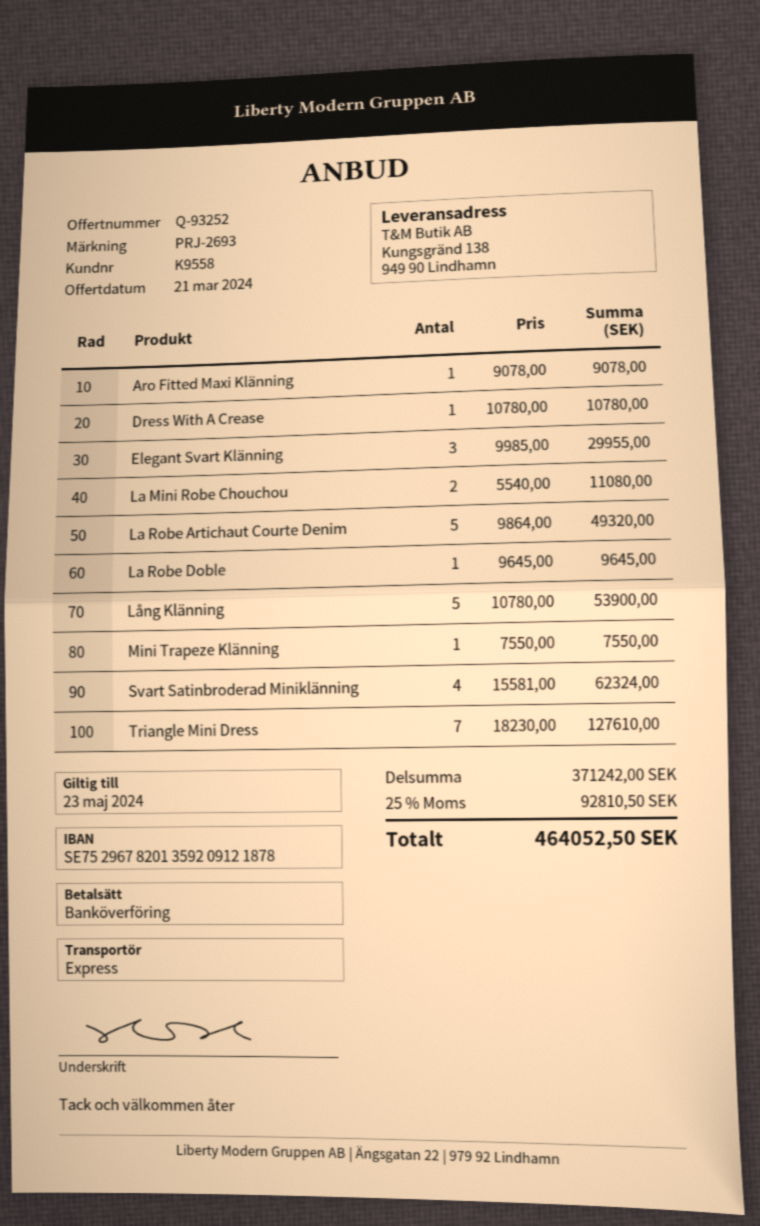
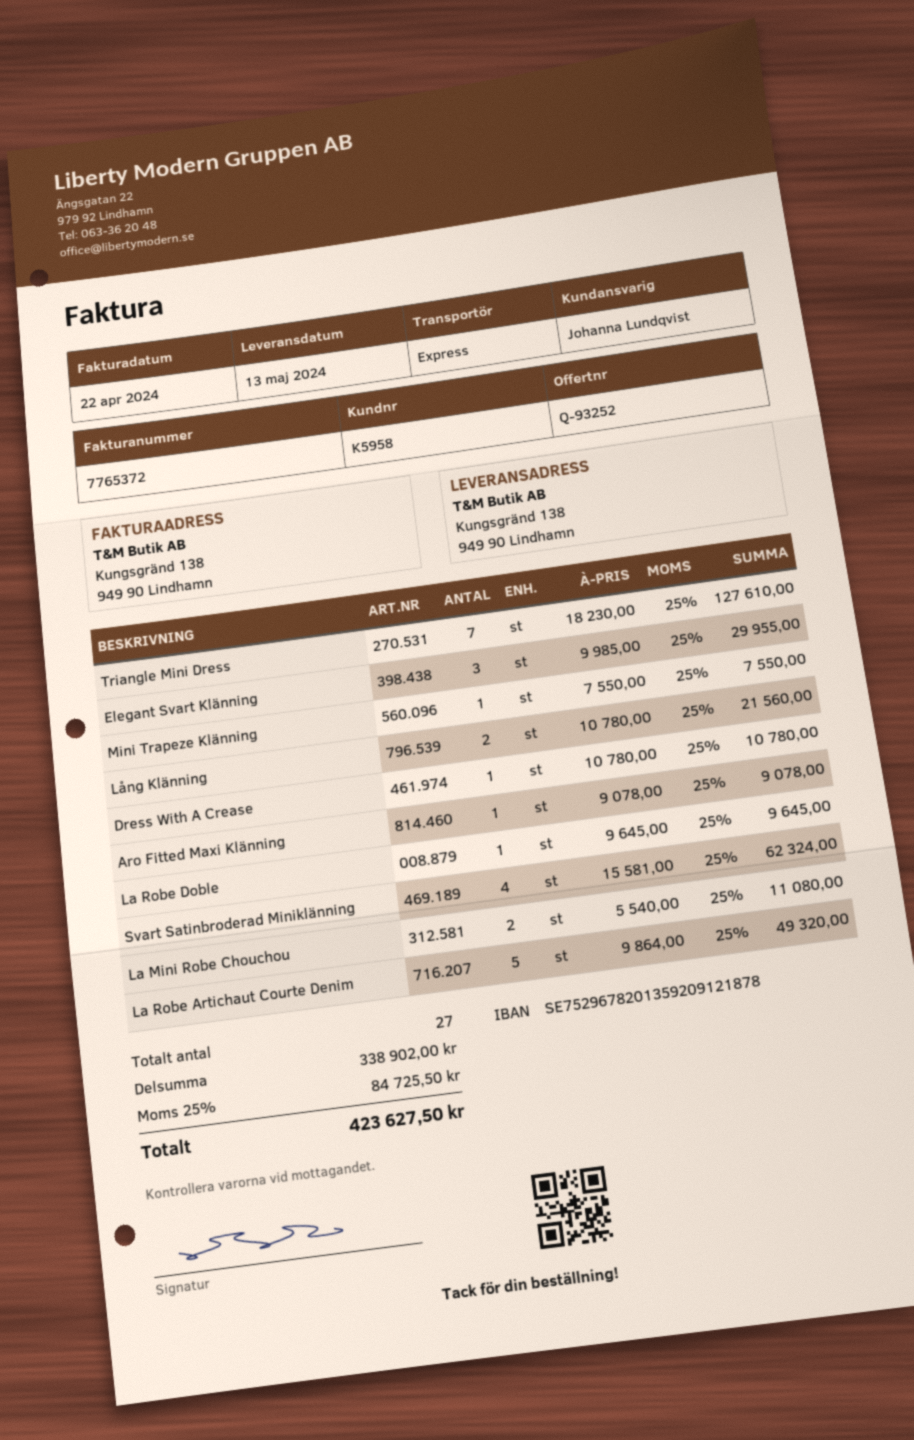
customer number: K9558 -> K5958
Lång Klänning: 5 x 10780.00 = 53900.00 -> 2 x 10780.00 = 21560.00
subtotal: 371242.00 -> 338902.00
tax: 25% = 92810.50 -> 25% = 84725.50
total: 464052.50 -> 423627.50

